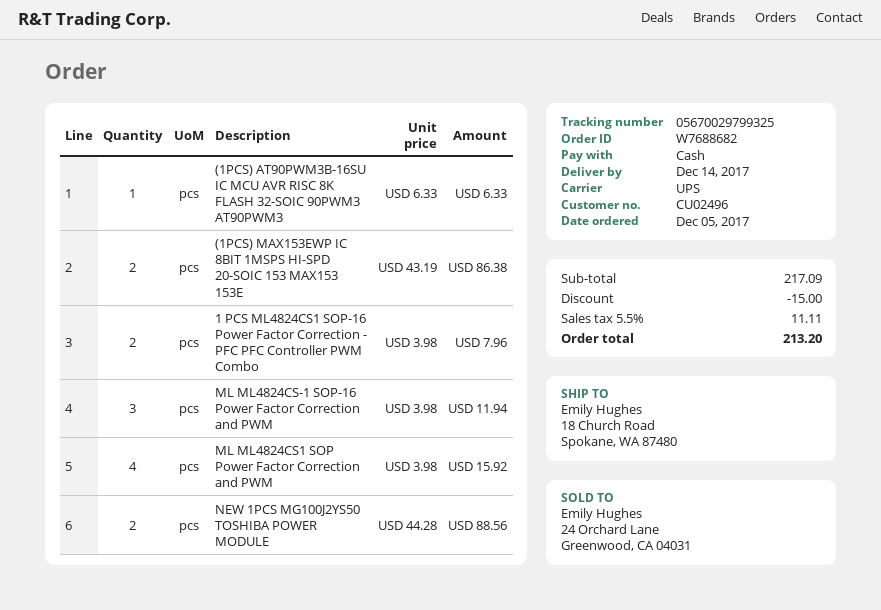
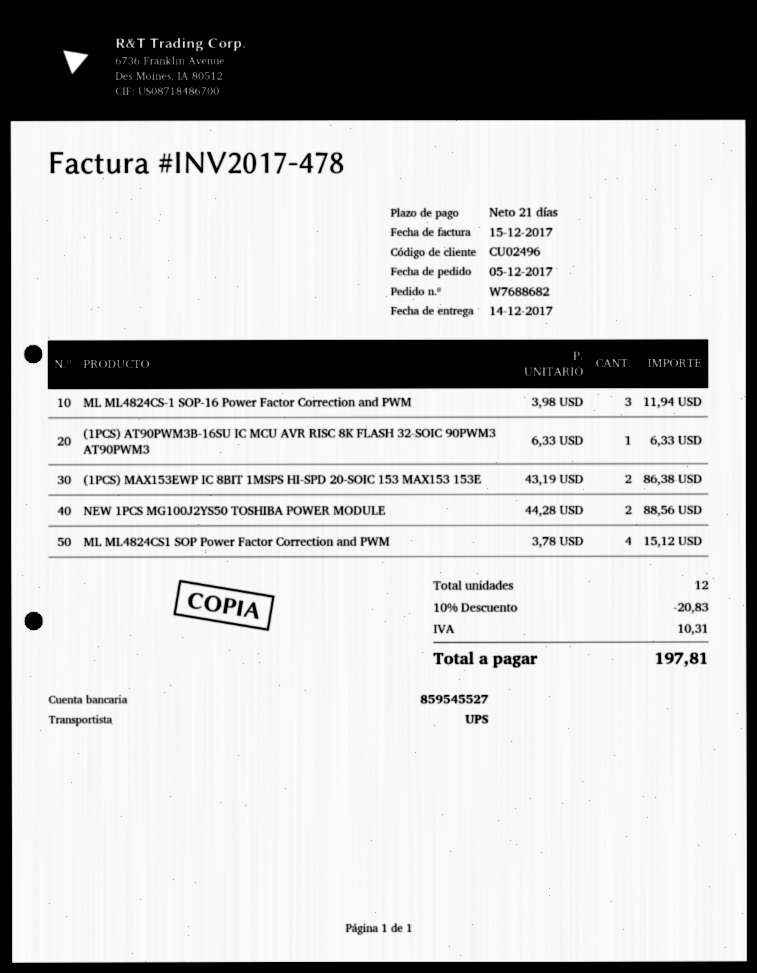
1 PCS ML4824CS1 SOP-16 Power Factor Correction - PFC PFC Controller PWM Combo: 2 x 3.98 = 7.96 -> none
ML ML4824CS1 SOP Power Factor Correction and PWM: 4 x 3.98 = 15.92 -> 4 x 3.78 = 15.12
discount: 15.00 -> 20.83
tax: 11.11 -> 10.31
total: 213.20 -> 197.81

